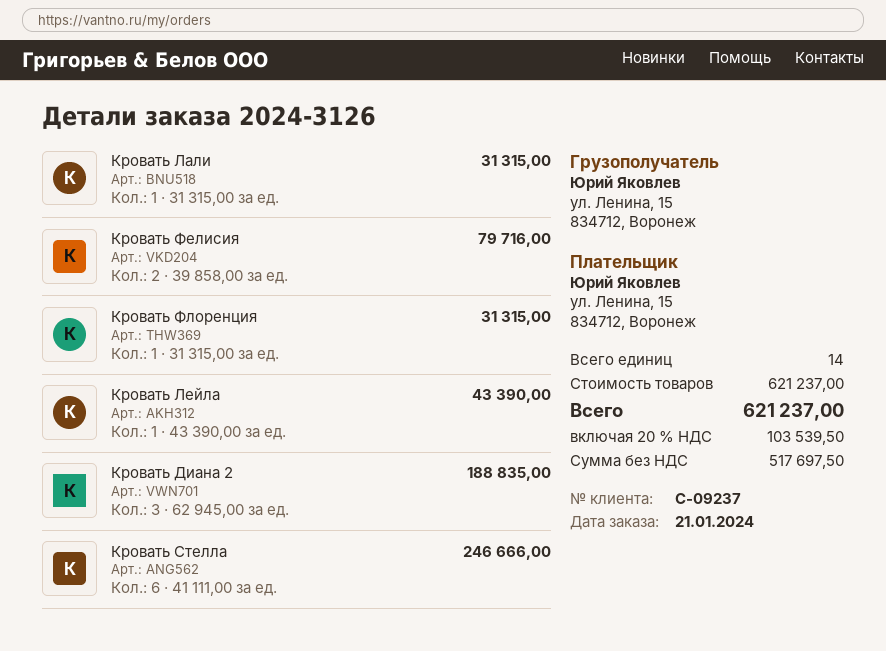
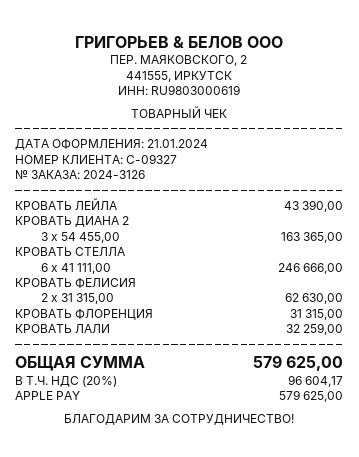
customer number: C-09237 -> C-09327
Кровать Лали: 1 x 31315.00 = 31315.00 -> 1 x 32259.00 = 32259.00
Кровать Фелисия: 2 x 39858.00 = 79716.00 -> 2 x 31315.00 = 62630.00
Кровать Диана 2: 3 x 62945.00 = 188835.00 -> 3 x 54455.00 = 163365.00
tax: 20% = 103539.50 -> 20% = 96604.17
total: 621237.00 -> 579625.00

